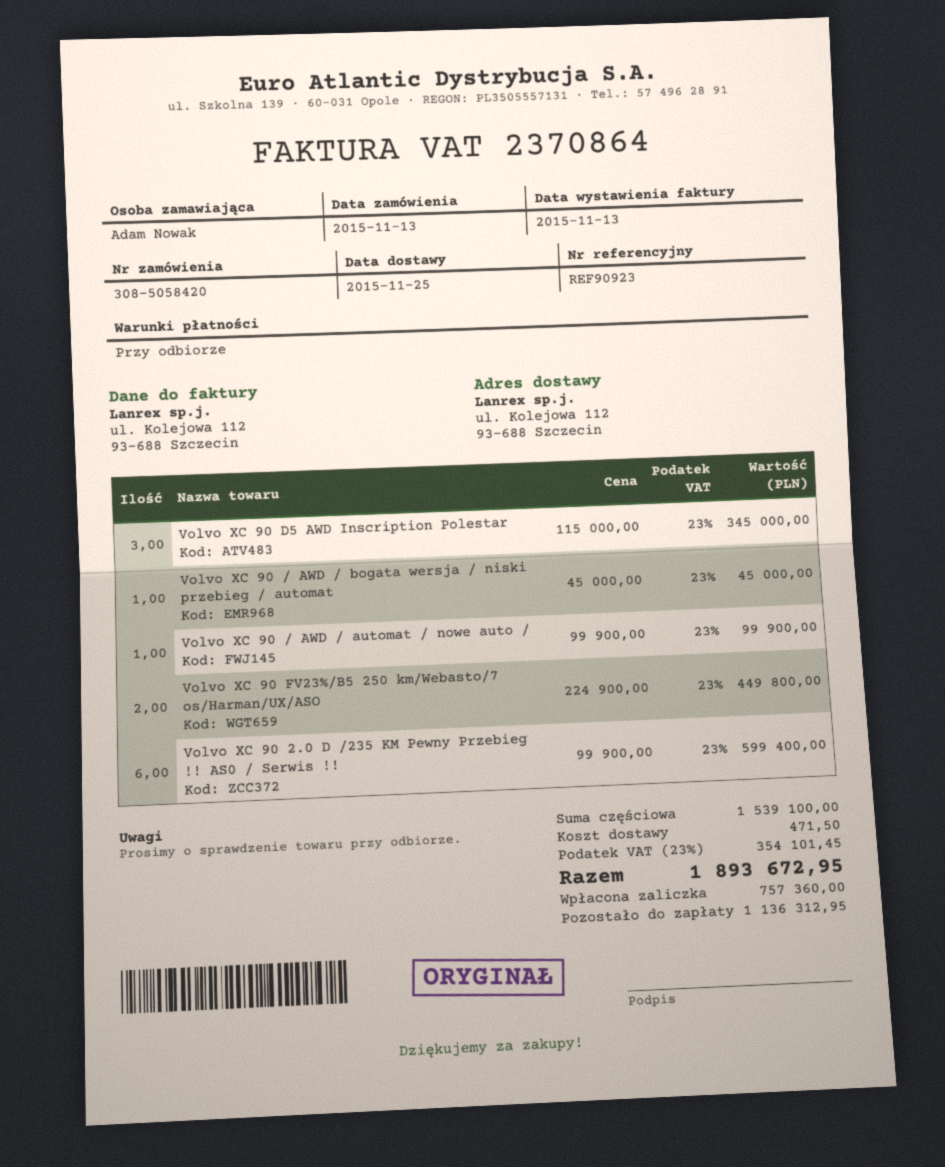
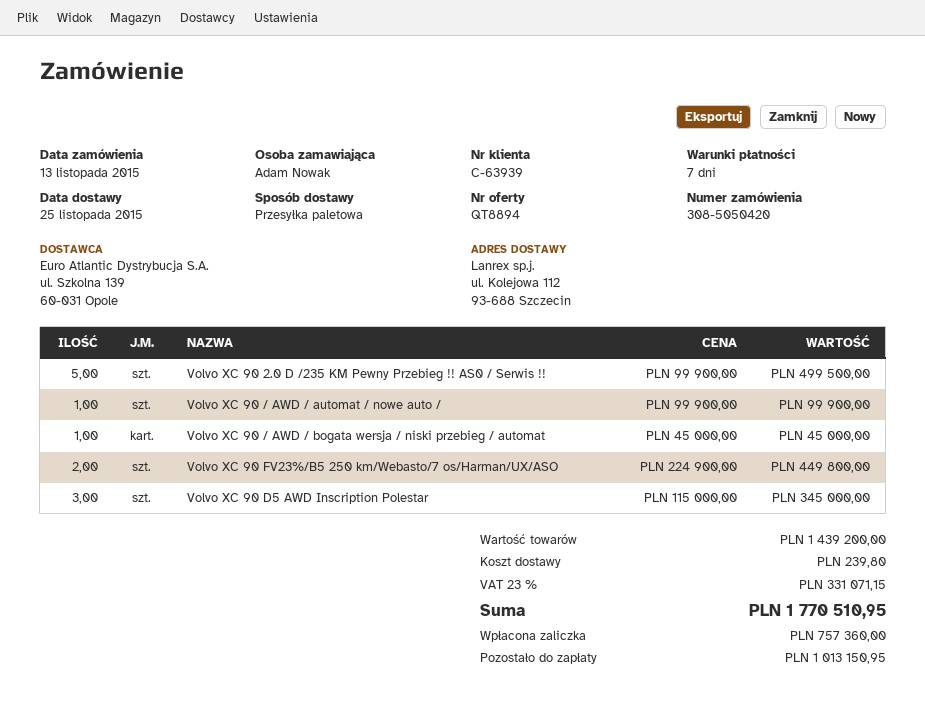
order number: 308-5058420 -> 308-5050420
payment terms: on receipt -> 7 days
Volvo XC 90 2.0 D /235 KM Pewny Przebieg !! AS0 / Serwis !!: 6 x 99900.00 = 599400.00 -> 5 x 99900.00 = 499500.00
subtotal: 1539100.00 -> 1439200.00
shipping: 471.50 -> 239.80
tax: 23% = 354101.45 -> 23% = 331071.15
total: 1893672.95 -> 1770510.95
balance: 1136312.95 -> 1013150.95

